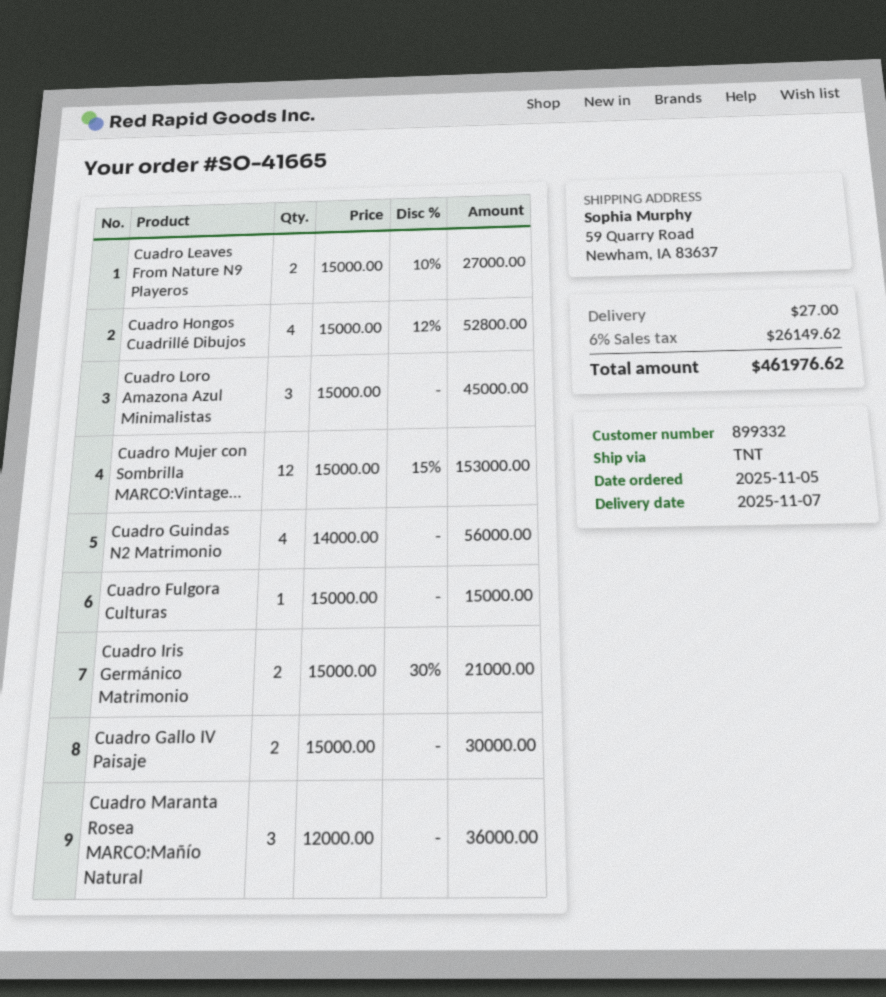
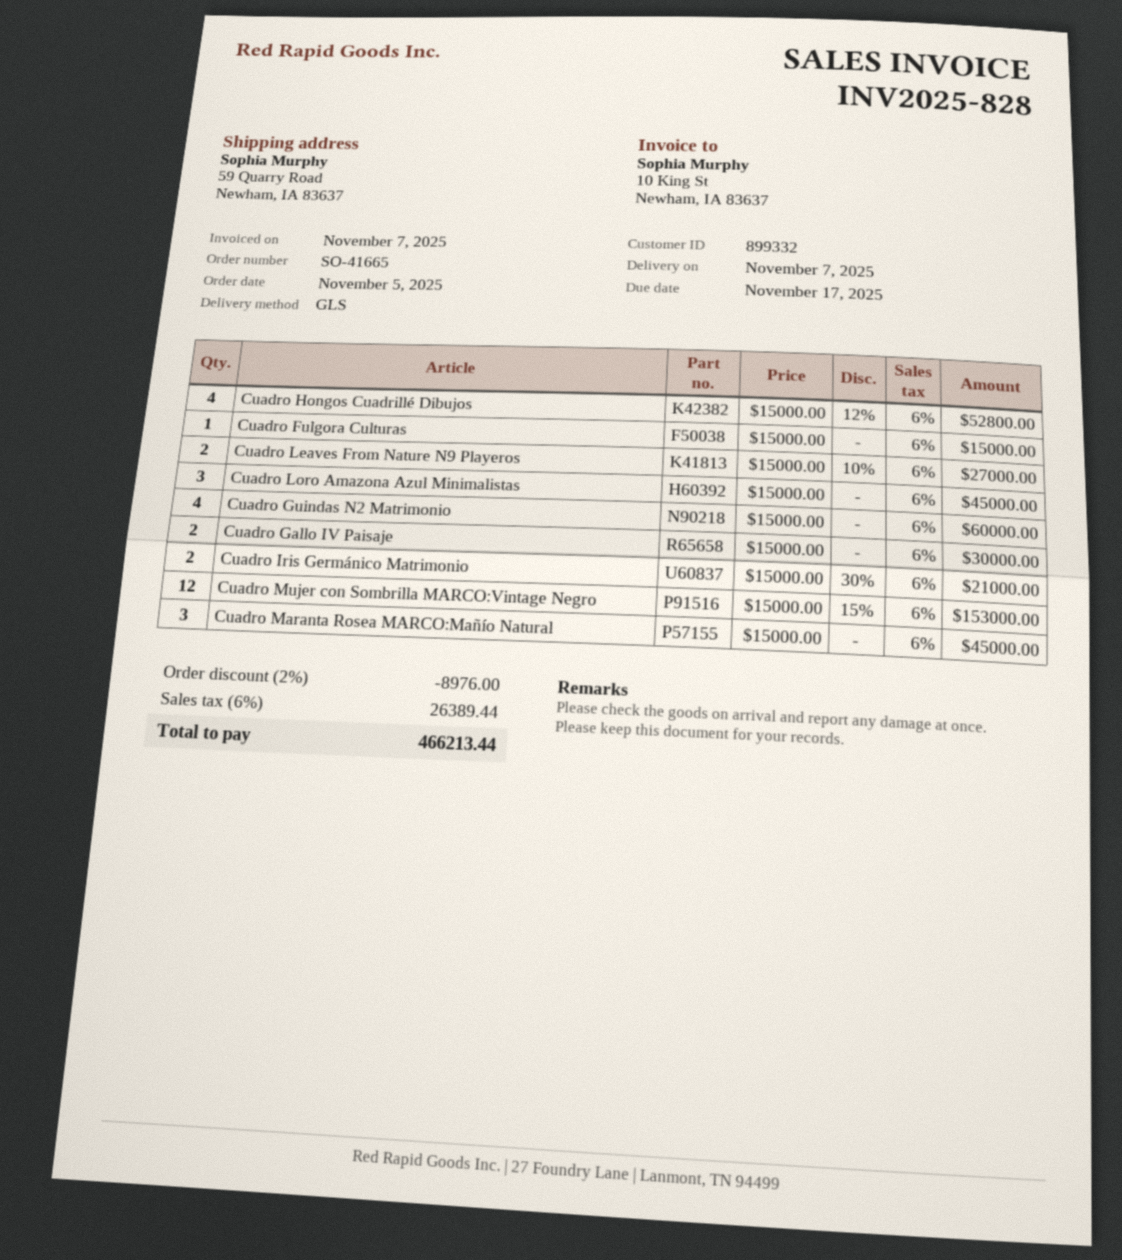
shipping method: TNT -> GLS
Cuadro Guindas N2 Matrimonio: 4 x 14000.00 = 56000.00 -> 4 x 15000.00 = 60000.00
Cuadro Maranta Rosea MARCO:Mañío Natural: 3 x 12000.00 = 36000.00 -> 3 x 15000.00 = 45000.00
discount: none -> 2% = 8976.00
shipping: 27.00 -> none
tax: 6% = 26149.62 -> 6% = 26389.44
total: 461976.62 -> 466213.44

